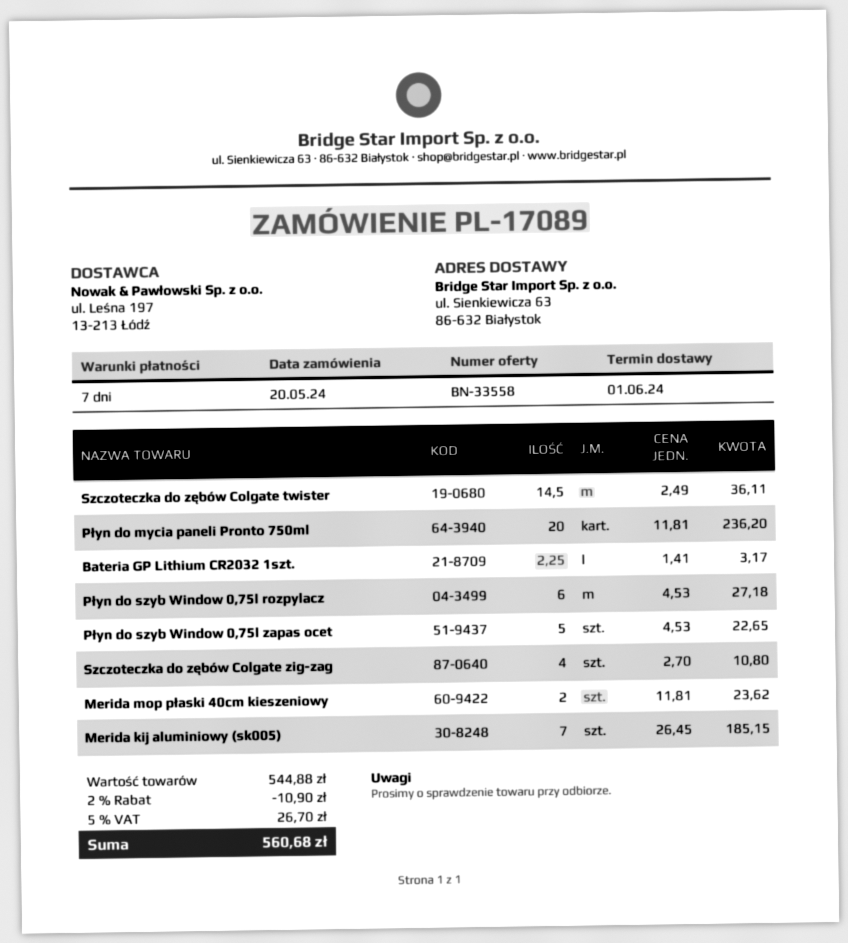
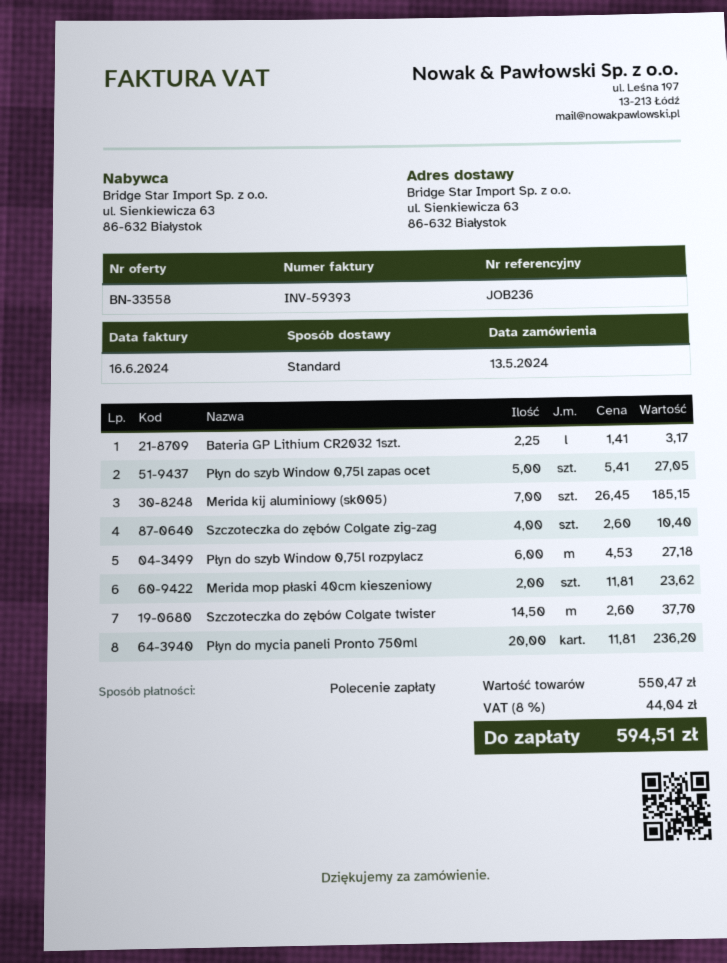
order date: 2024-05-20 -> 2024-05-13
Szczoteczka do zębów Colgate twister: 14.5 x 2.49 = 36.11 -> 14.5 x 2.60 = 37.70
Płyn do szyb Window 0,75l zapas ocet: 5 x 4.53 = 22.65 -> 5 x 5.41 = 27.05
Szczoteczka do zębów Colgate zig-zag: 4 x 2.70 = 10.80 -> 4 x 2.60 = 10.40
subtotal: 544.88 -> 550.47
discount: 2% = 10.90 -> none
tax: 5% = 26.70 -> 8% = 44.04
total: 560.68 -> 594.51

